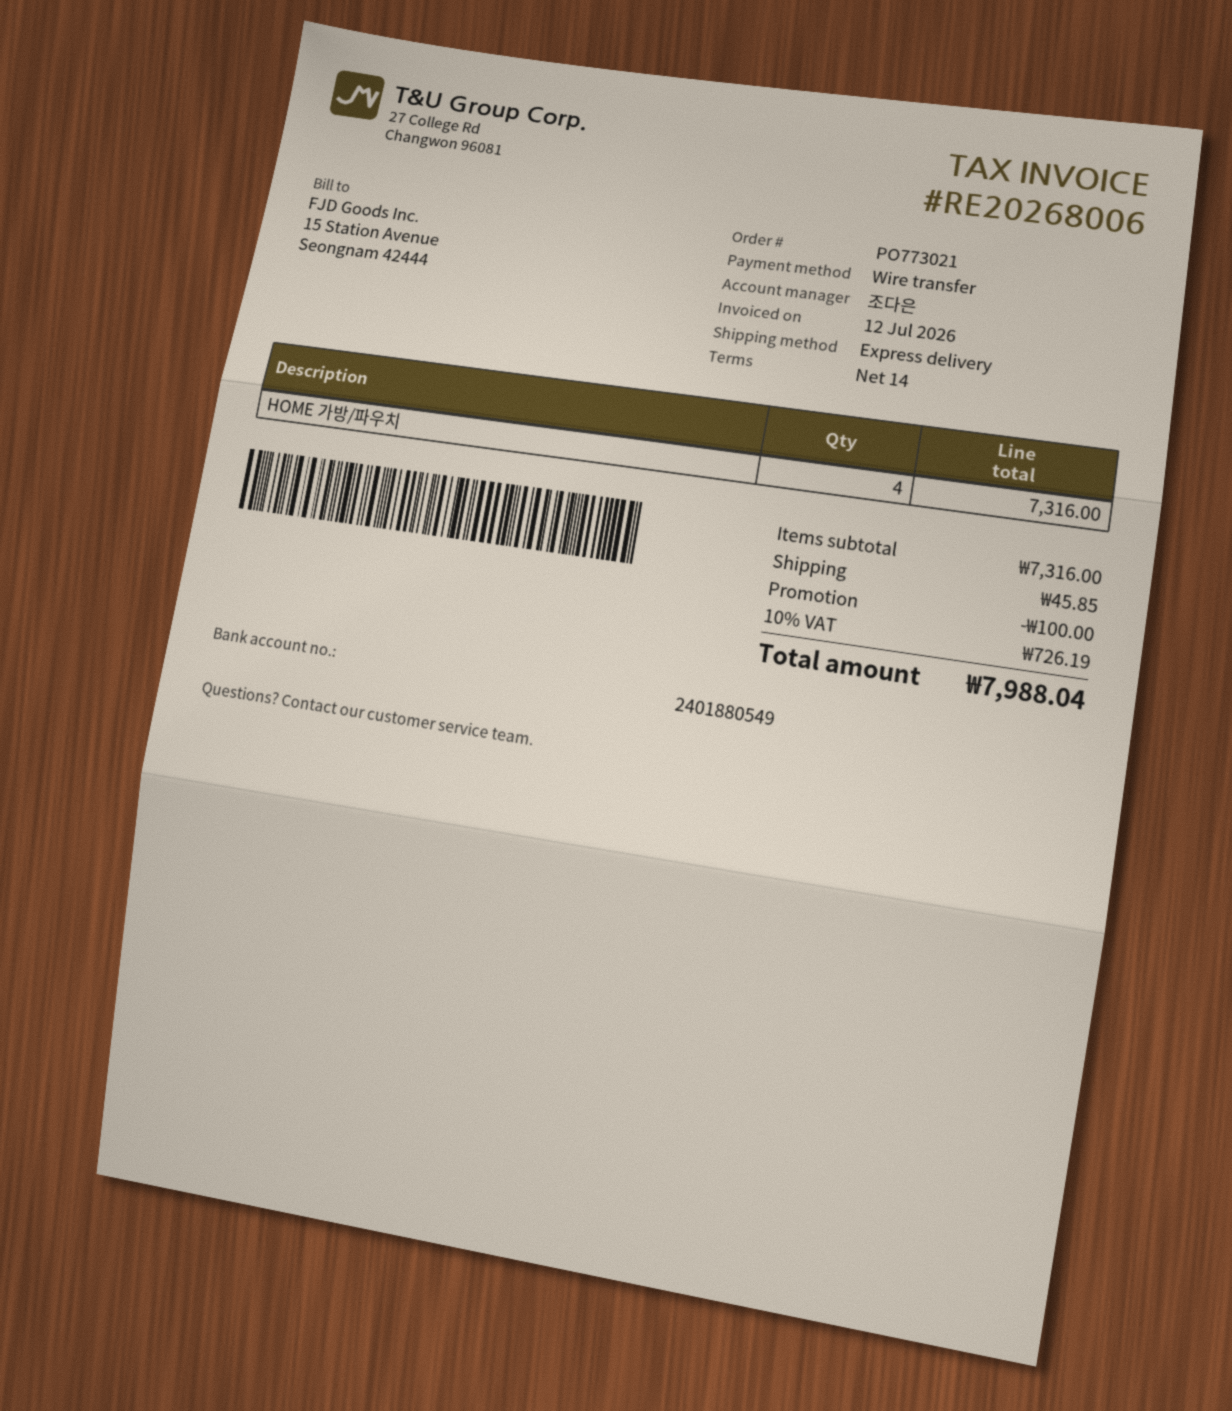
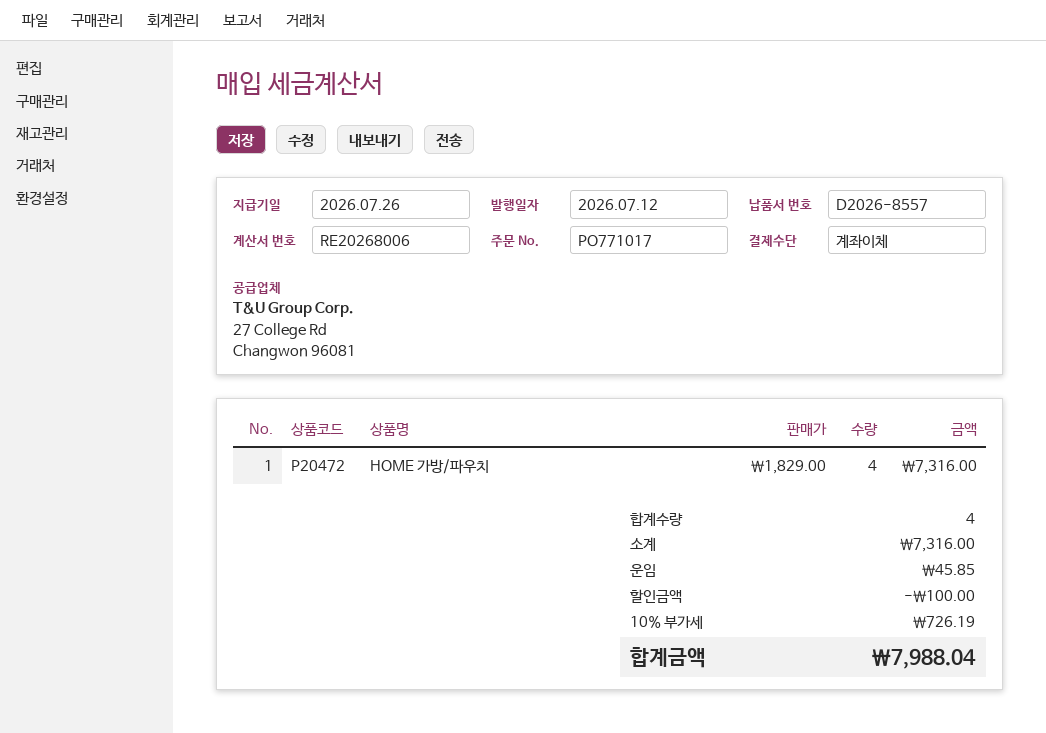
order number: PO773021 -> PO771017

